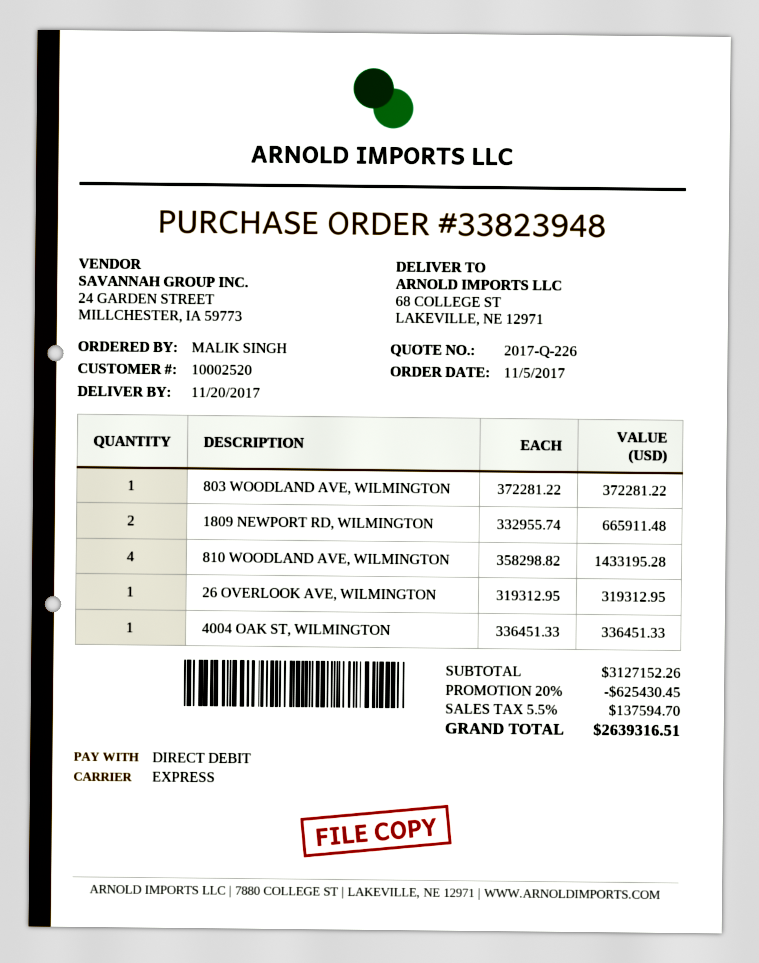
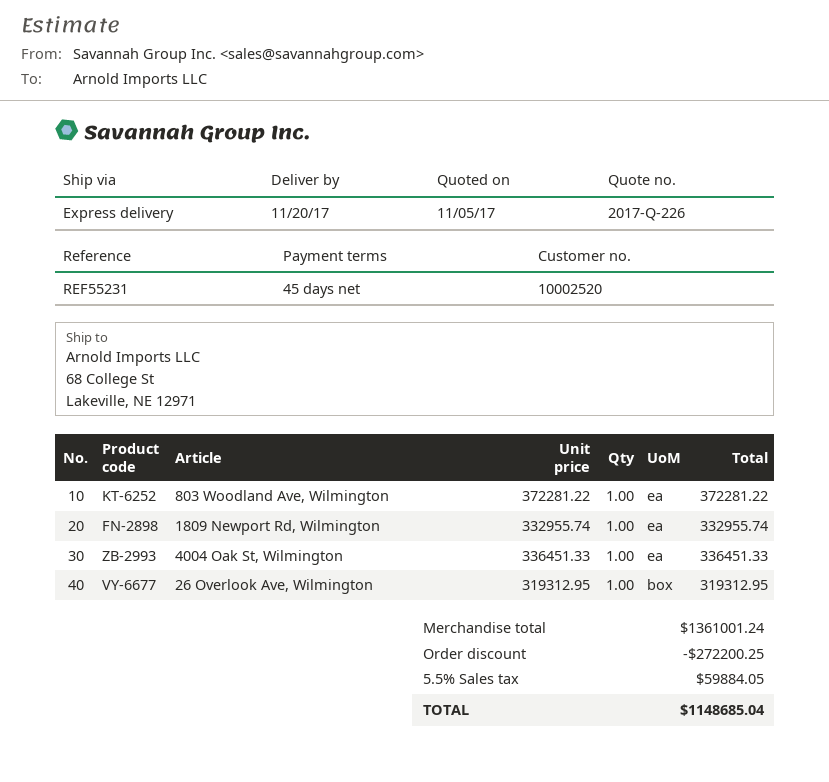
1809 NEWPORT RD, WILMINGTON: 2 x 332955.74 = 665911.48 -> 1 x 332955.74 = 332955.74
810 WOODLAND AVE, WILMINGTON: 4 x 358298.82 = 1433195.28 -> none
subtotal: 3127152.26 -> 1361001.24
discount: 625430.45 -> 272200.25
tax: 5.5% = 137594.70 -> 5.5% = 59884.05
total: 2639316.51 -> 1148685.04

